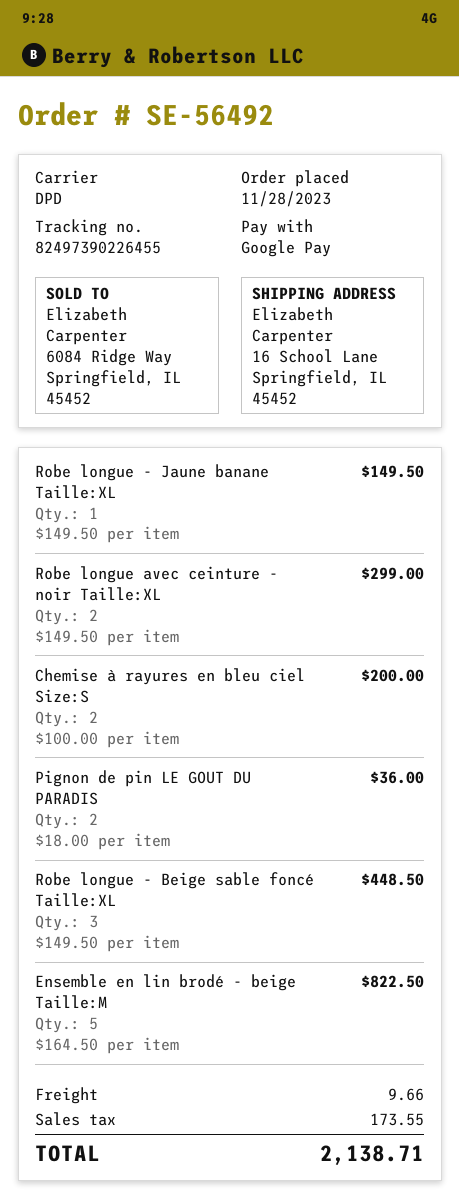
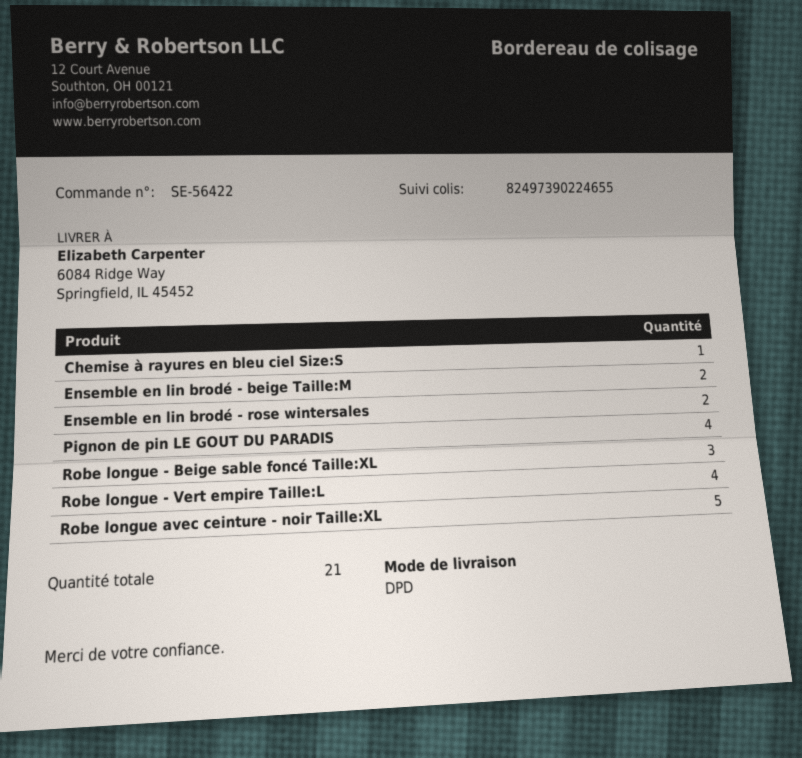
order number: SE-56492 -> SE-56422
tracking number: 82497390226455 -> 82497390224655
ship to: 16 School Lane, Springfield, IL 45452 -> 6084 Ridge Way, Springfield, IL 45452
Robe longue - Jaune banane Taille:XL: 1 -> none
Robe longue avec ceinture - noir Taille:XL: 2 -> 5
Chemise à rayures en bleu ciel Size:S: 2 -> 1
Pignon de pin LE GOUT DU PARADIS: 2 -> 4
Ensemble en lin brodé - beige Taille:M: 5 -> 2
Ensemble en lin brodé - rose wintersales: none -> 2
Robe longue - Vert empire Taille:L: none -> 4

